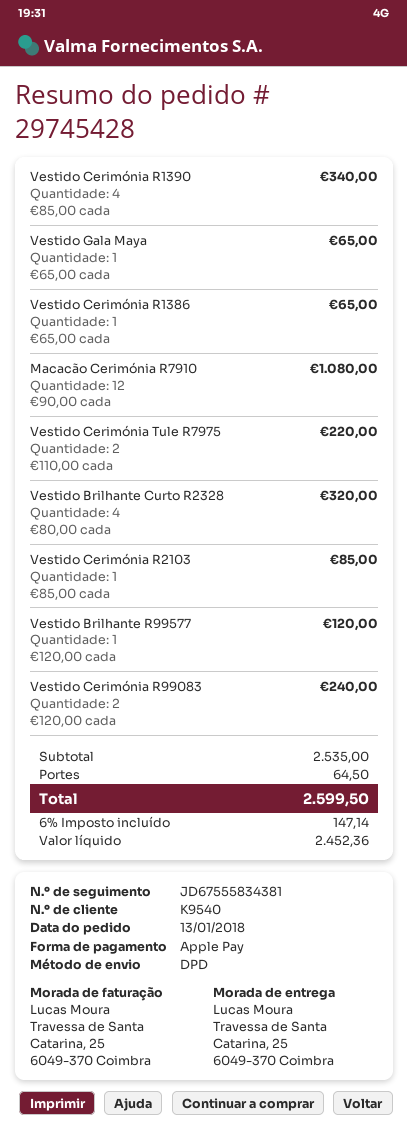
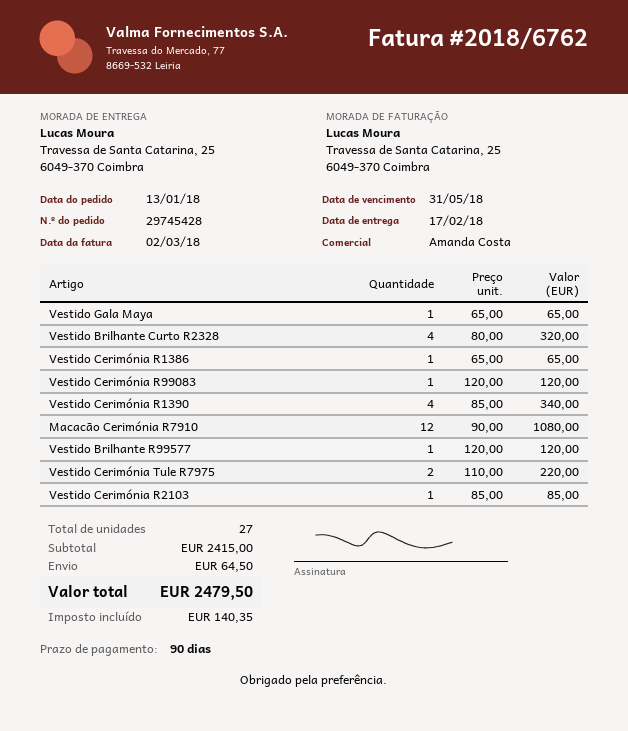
Vestido Cerimónia R99083: 2 x 120.00 = 240.00 -> 1 x 120.00 = 120.00
subtotal: 2535.00 -> 2415.00
tax: 147.14 -> 140.35
total: 2599.50 -> 2479.50

